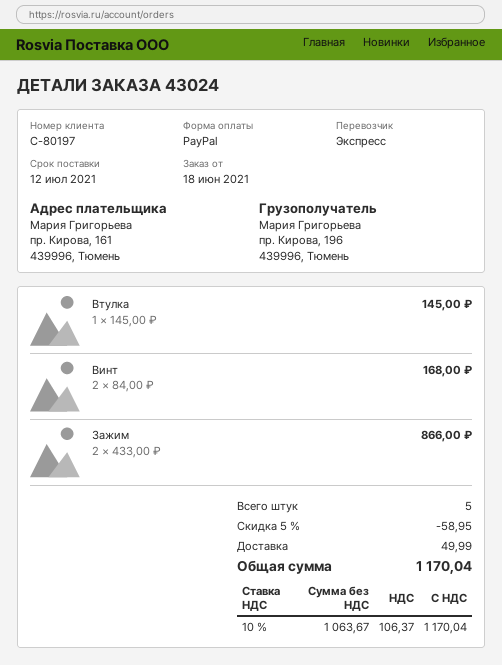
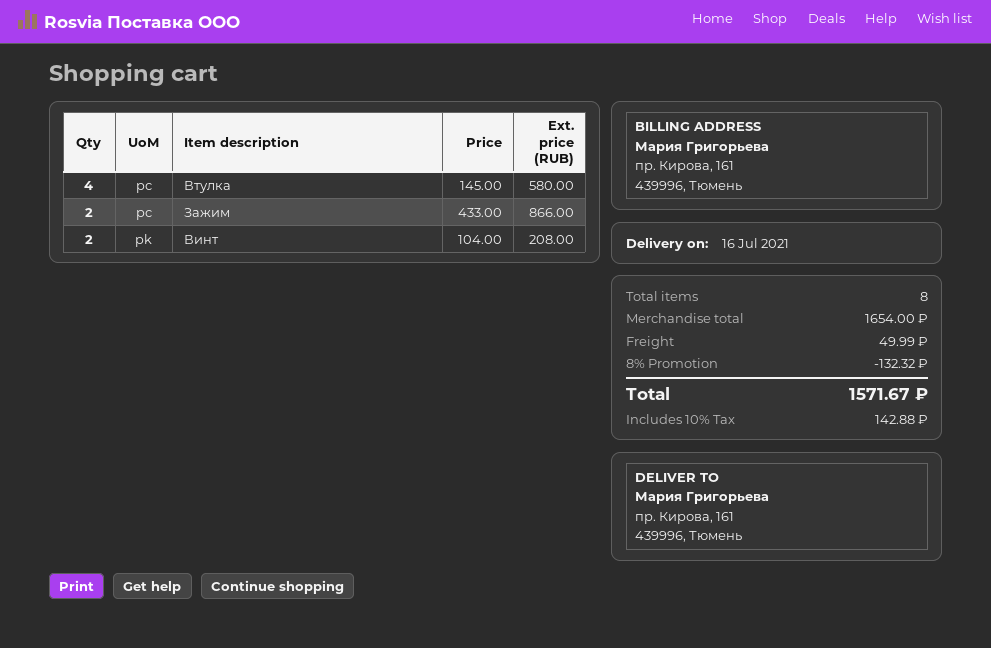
delivery date: 2021-07-12 -> 2021-07-16
ship to: пр. Кирова, 196, 439996, Тюмень -> пр. Кирова, 161, 439996, Тюмень
Втулка: 1 x 145.00 = 145.00 -> 4 x 145.00 = 580.00
Винт: 2 x 84.00 = 168.00 -> 2 x 104.00 = 208.00
total quantity: 5 -> 8
discount: 5% = 58.95 -> 8% = 132.32
tax: 10% = 106.37 -> 10% = 142.88
total: 1170.04 -> 1571.67

